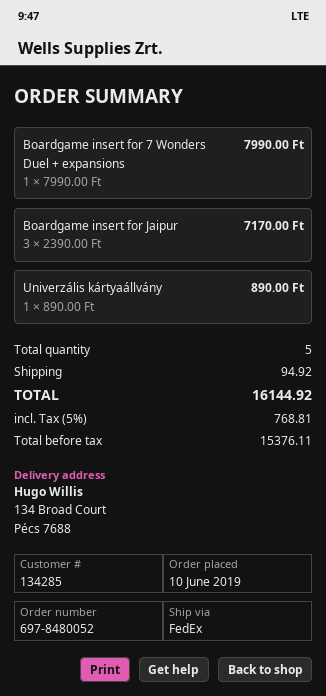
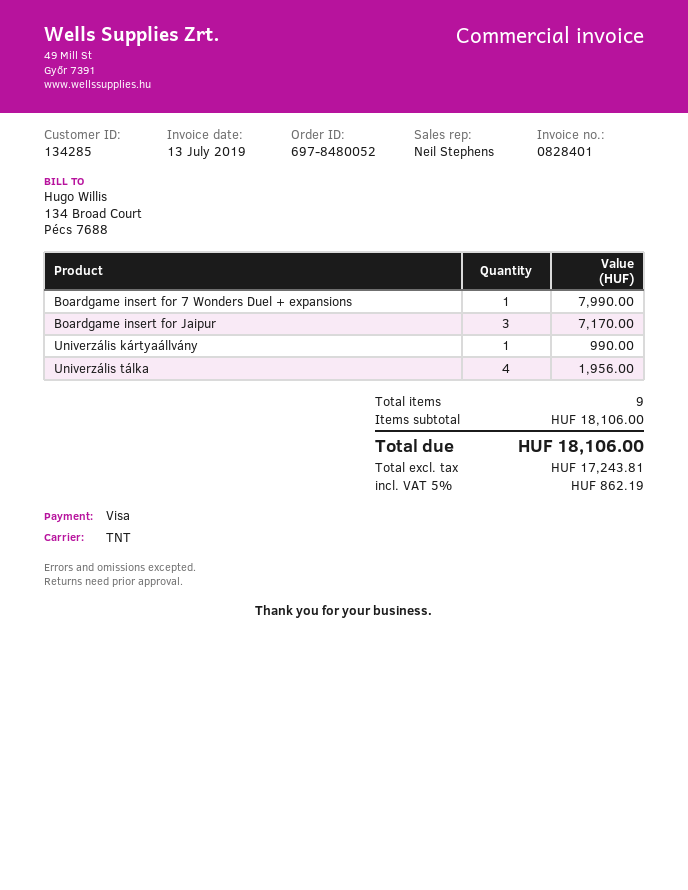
shipping method: FedEx -> TNT
Univerzális kártyaállvány: 1 for 890.00 -> 1 for 990.00
Univerzális tálka: none -> 4 for 1956.00
total quantity: 5 -> 9
shipping: 94.92 -> none
net: 15376.11 -> 17243.81
tax: 5% = 768.81 -> 5% = 862.19
total: 16144.92 -> 18106.00

